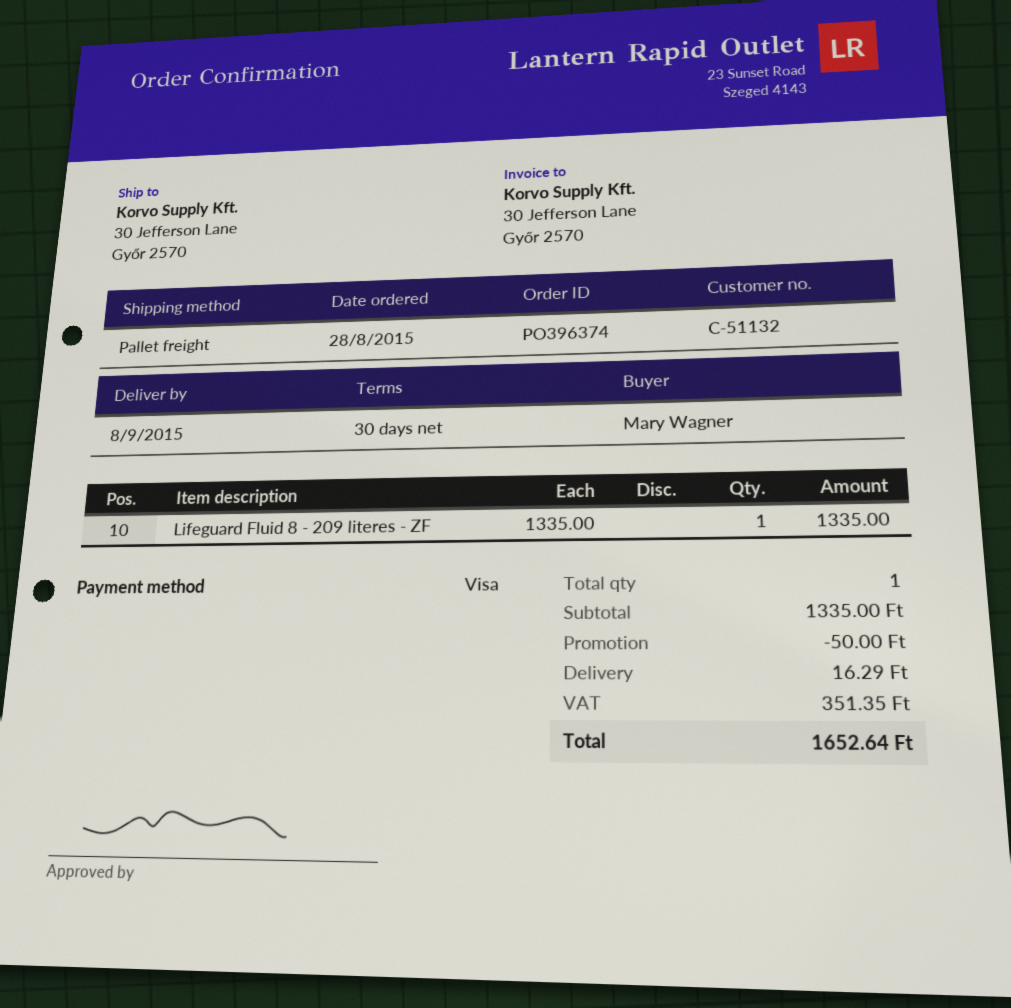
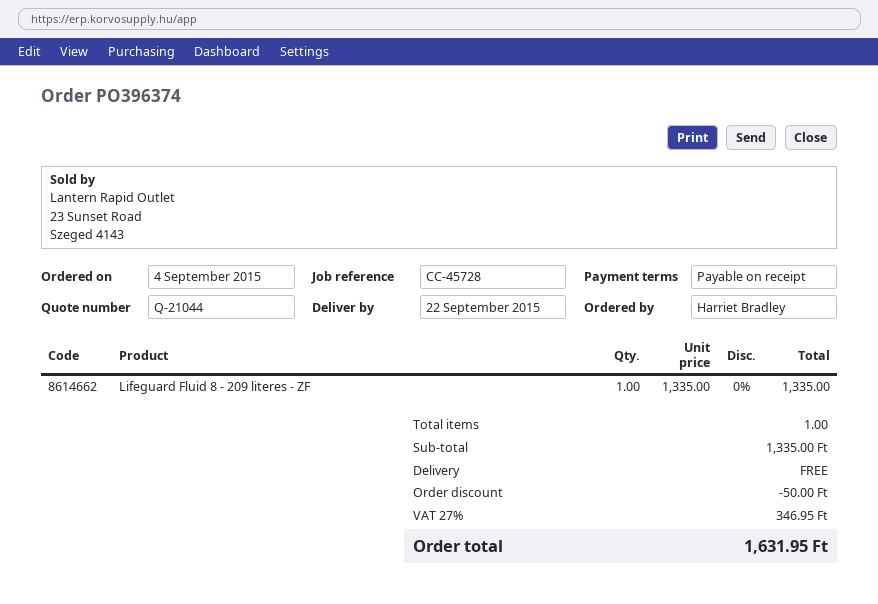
order date: 2015-08-28 -> 2015-09-04
delivery date: 2015-09-08 -> 2015-09-22
payment terms: 30 days -> on receipt
ordered by: Mary Wagner -> Harriet Bradley
shipping: 16.29 -> 0.00
tax: 351.35 -> 346.95
total: 1652.64 -> 1631.95

